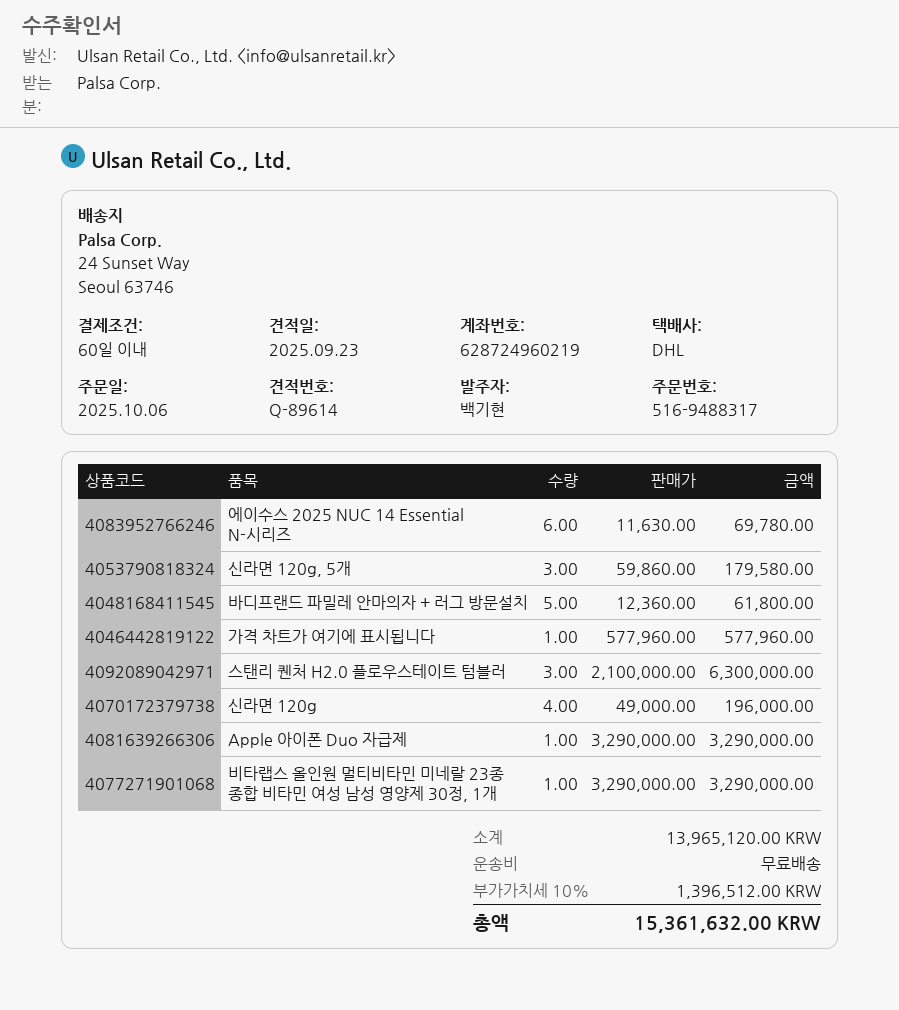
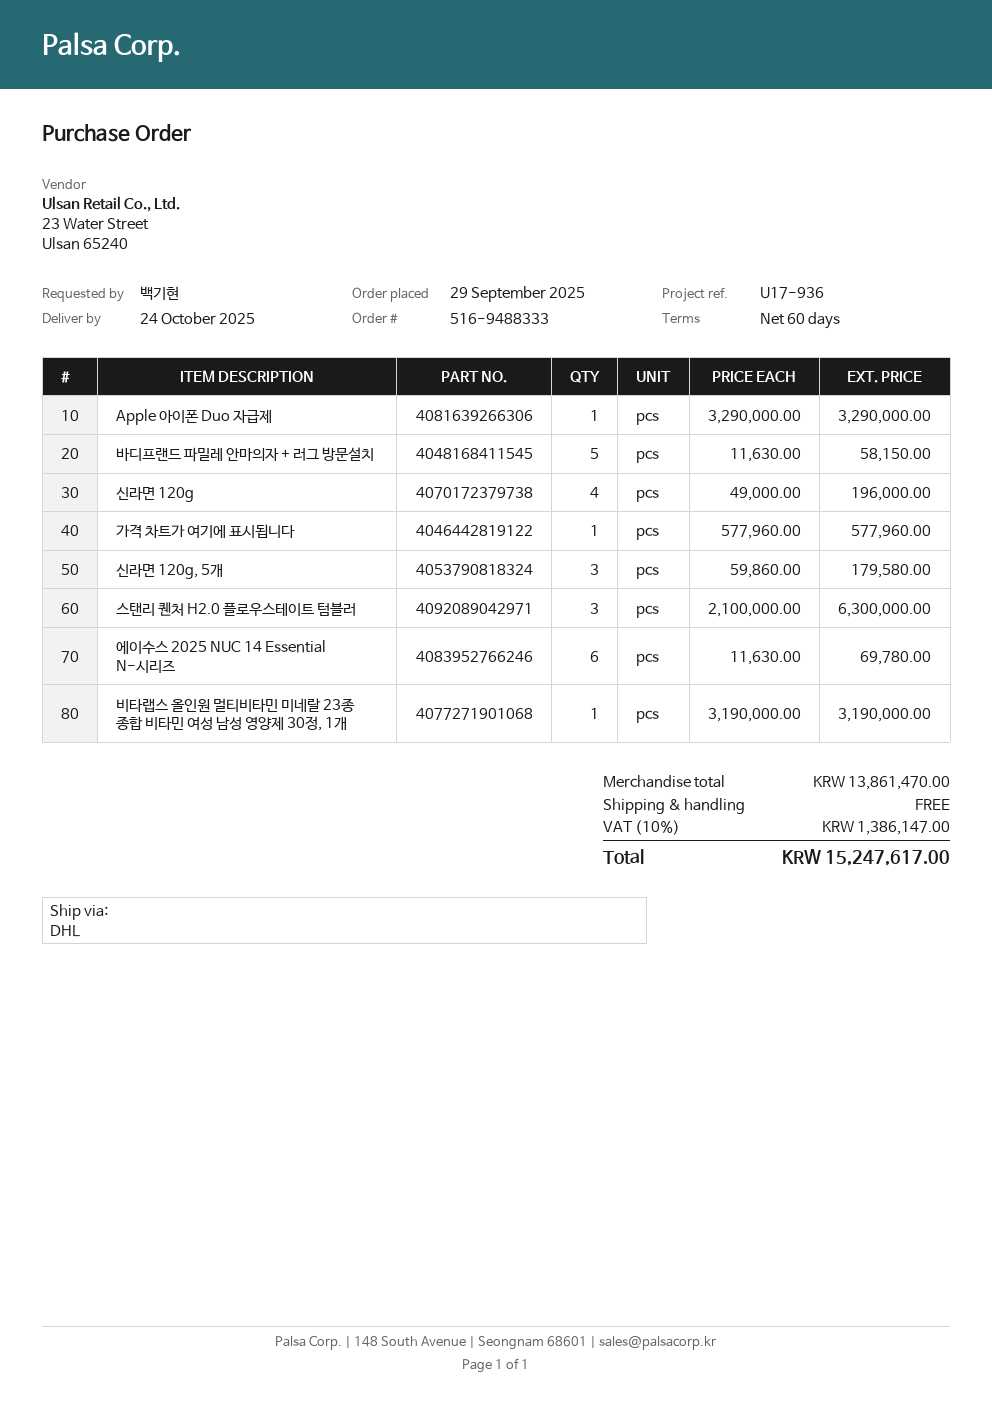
order number: 516-9488317 -> 516-9488333
order date: 2025-10-06 -> 2025-09-29
바디프랜드 파밀레 안마의자 + 러그 방문설치: 5 x 12360.00 = 61800.00 -> 5 x 11630.00 = 58150.00
비타랩스 올인원 멀티비타민 미네랄 23종 종합 비타민 여성 남성 영양제 30정, 1개: 1 x 3290000.00 = 3290000.00 -> 1 x 3190000.00 = 3190000.00
subtotal: 13965120.00 -> 13861470.00
tax: 10% = 1396512.00 -> 10% = 1386147.00
total: 15361632.00 -> 15247617.00

